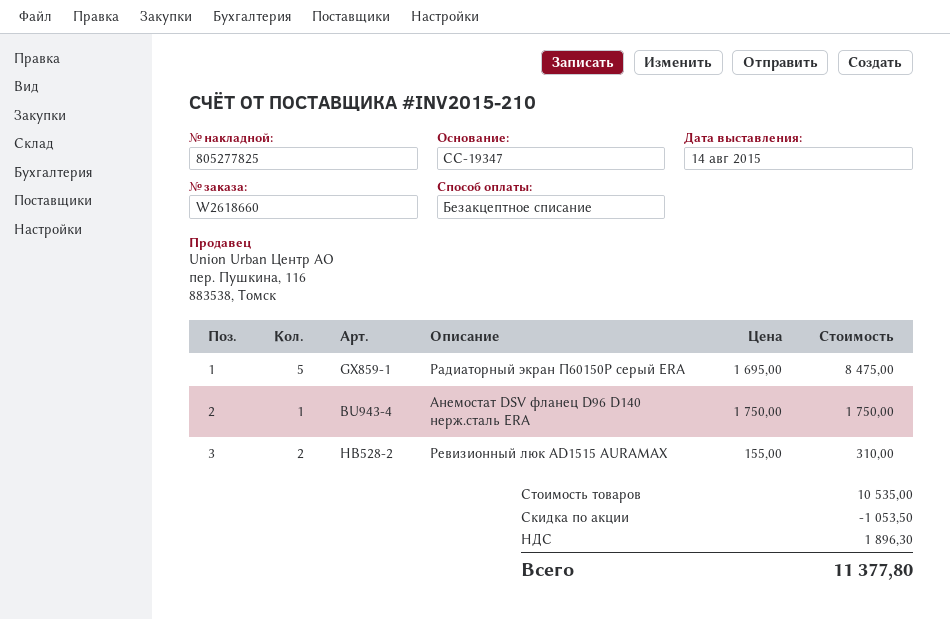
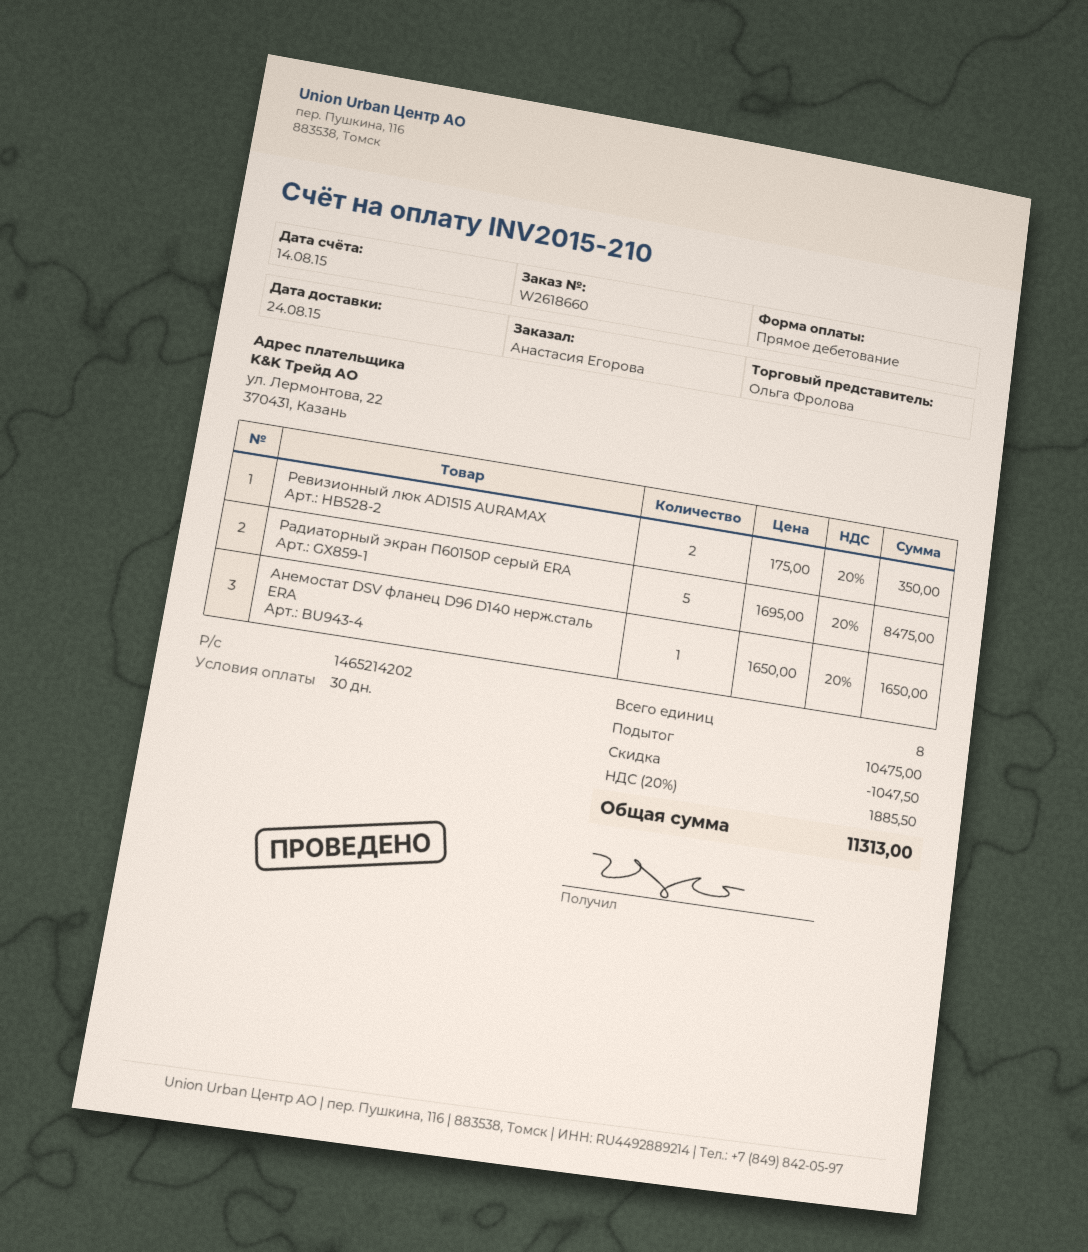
Анемостат DSV фланец D96 D140 нерж.сталь ERA: 1 x 1750.00 = 1750.00 -> 1 x 1650.00 = 1650.00
Ревизионный люк AD1515 AURAMAX: 2 x 155.00 = 310.00 -> 2 x 175.00 = 350.00
subtotal: 10535.00 -> 10475.00
discount: 1053.50 -> 1047.50
tax: 1896.30 -> 1885.50
total: 11377.80 -> 11313.00

